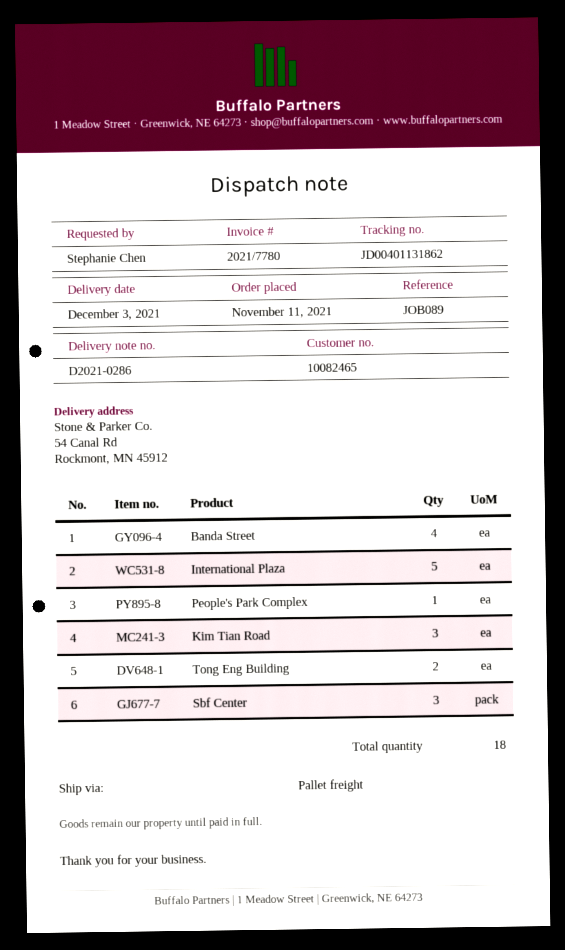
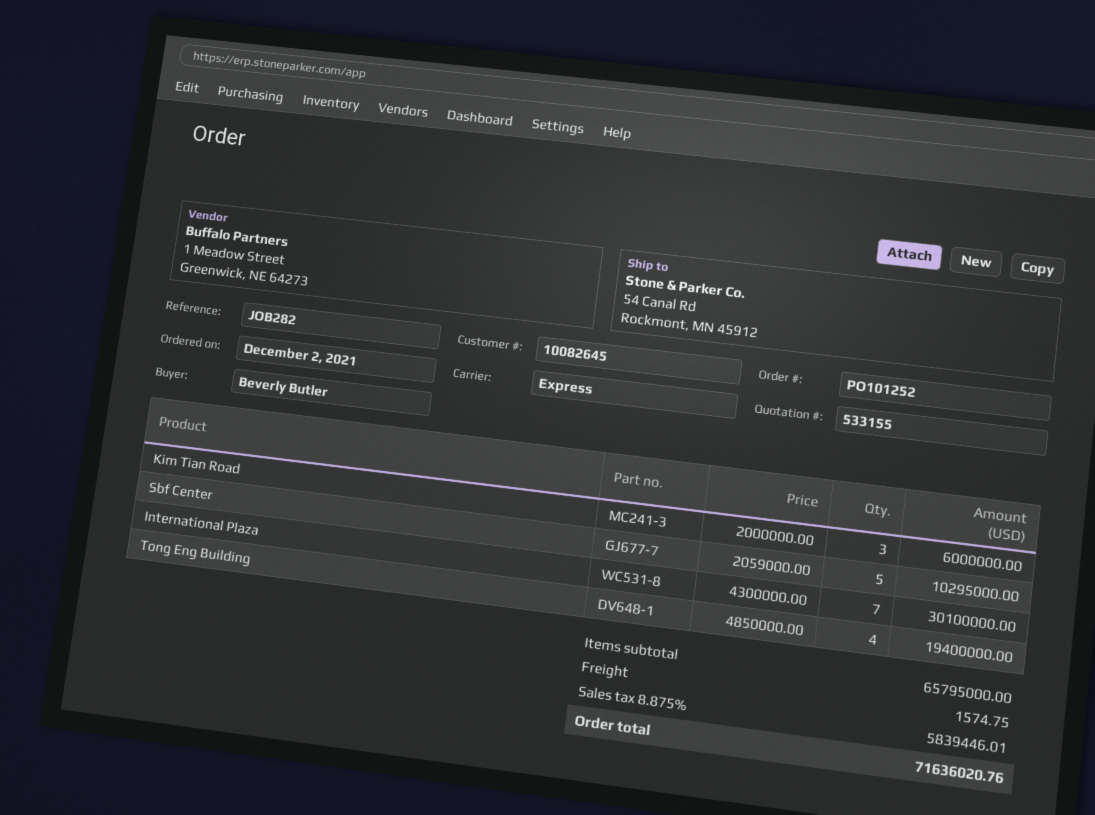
order date: 2021-11-11 -> 2021-12-02
customer number: 10082465 -> 10082645
reference: JOB089 -> JOB282
ordered by: Stephanie Chen -> Beverly Butler
shipping method: pallet freight -> express
Banda Street: 4 -> none
International Plaza: 5 -> 7
People's Park Complex: 1 -> none
Tong Eng Building: 2 -> 4
Sbf Center: 3 -> 5

